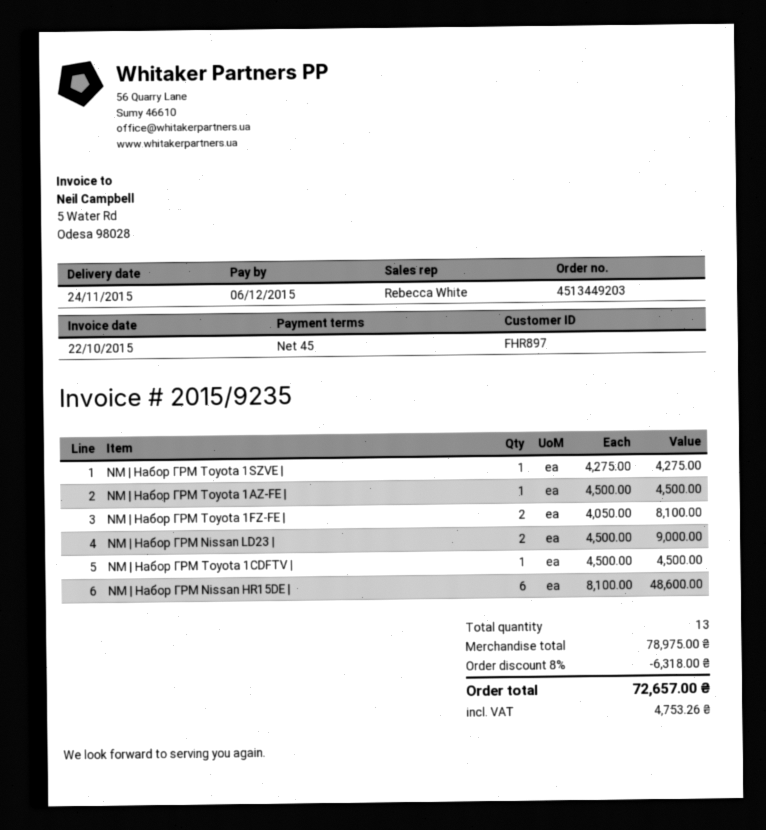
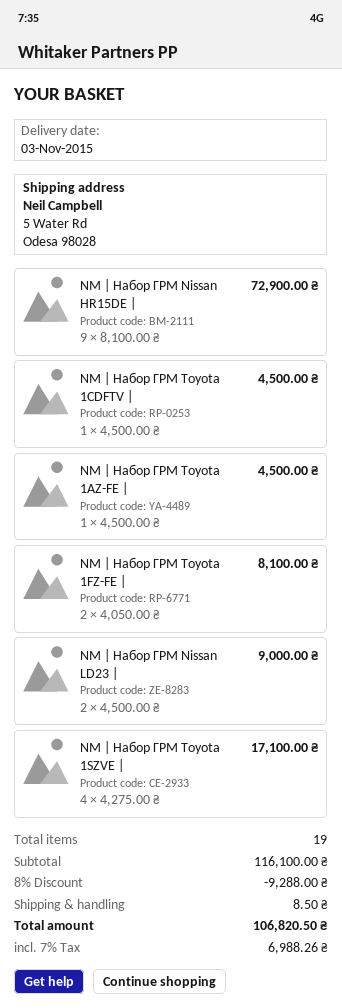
delivery date: 2015-11-24 -> 2015-11-03
NM | Набор ГРМ Toyota 1SZVE |: 1 x 4275.00 = 4275.00 -> 4 x 4275.00 = 17100.00
NM | Набор ГРМ Nissan HR15DE |: 6 x 8100.00 = 48600.00 -> 9 x 8100.00 = 72900.00
total quantity: 13 -> 19
subtotal: 78975.00 -> 116100.00
discount: 8% = 6318.00 -> 8% = 9288.00
shipping: none -> 8.50
tax: 4753.26 -> 6988.26
total: 72657.00 -> 106820.50

